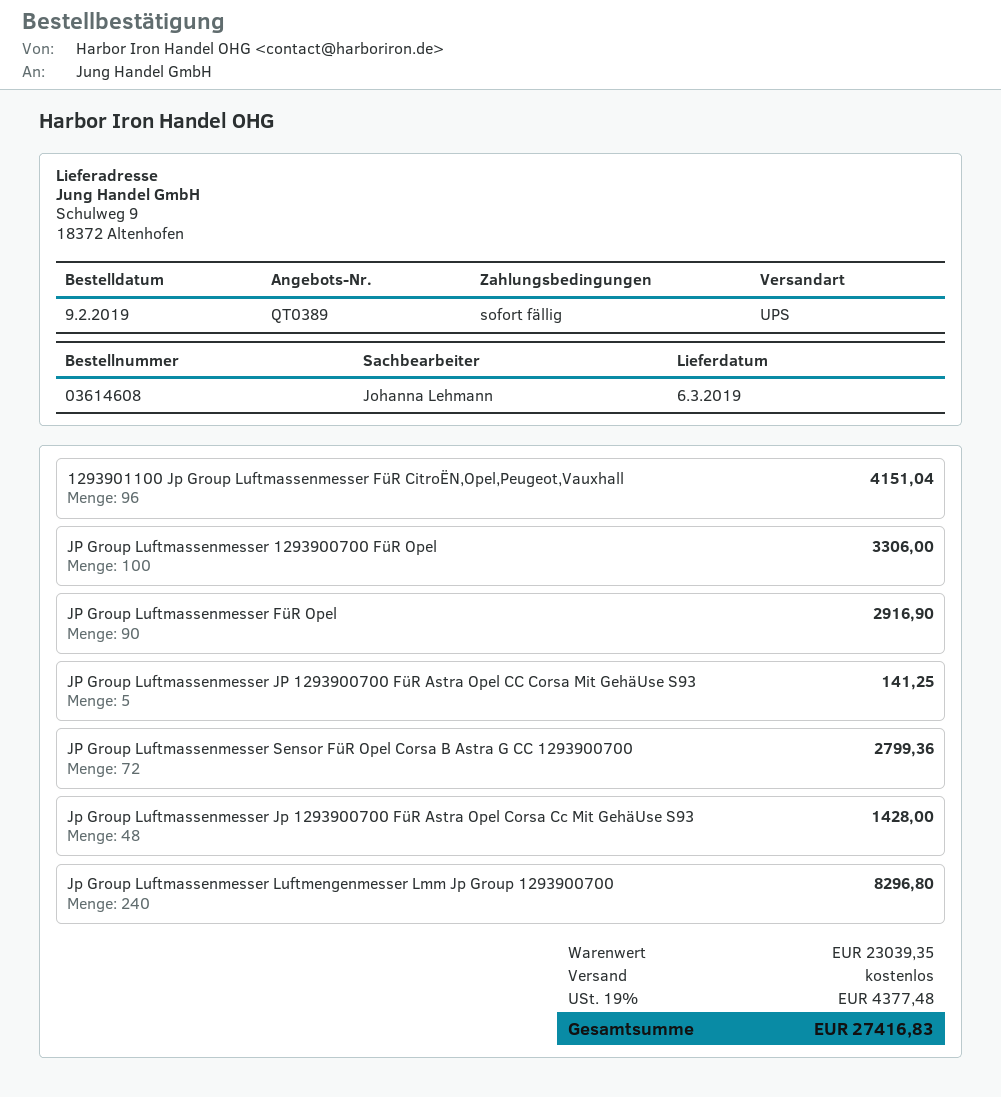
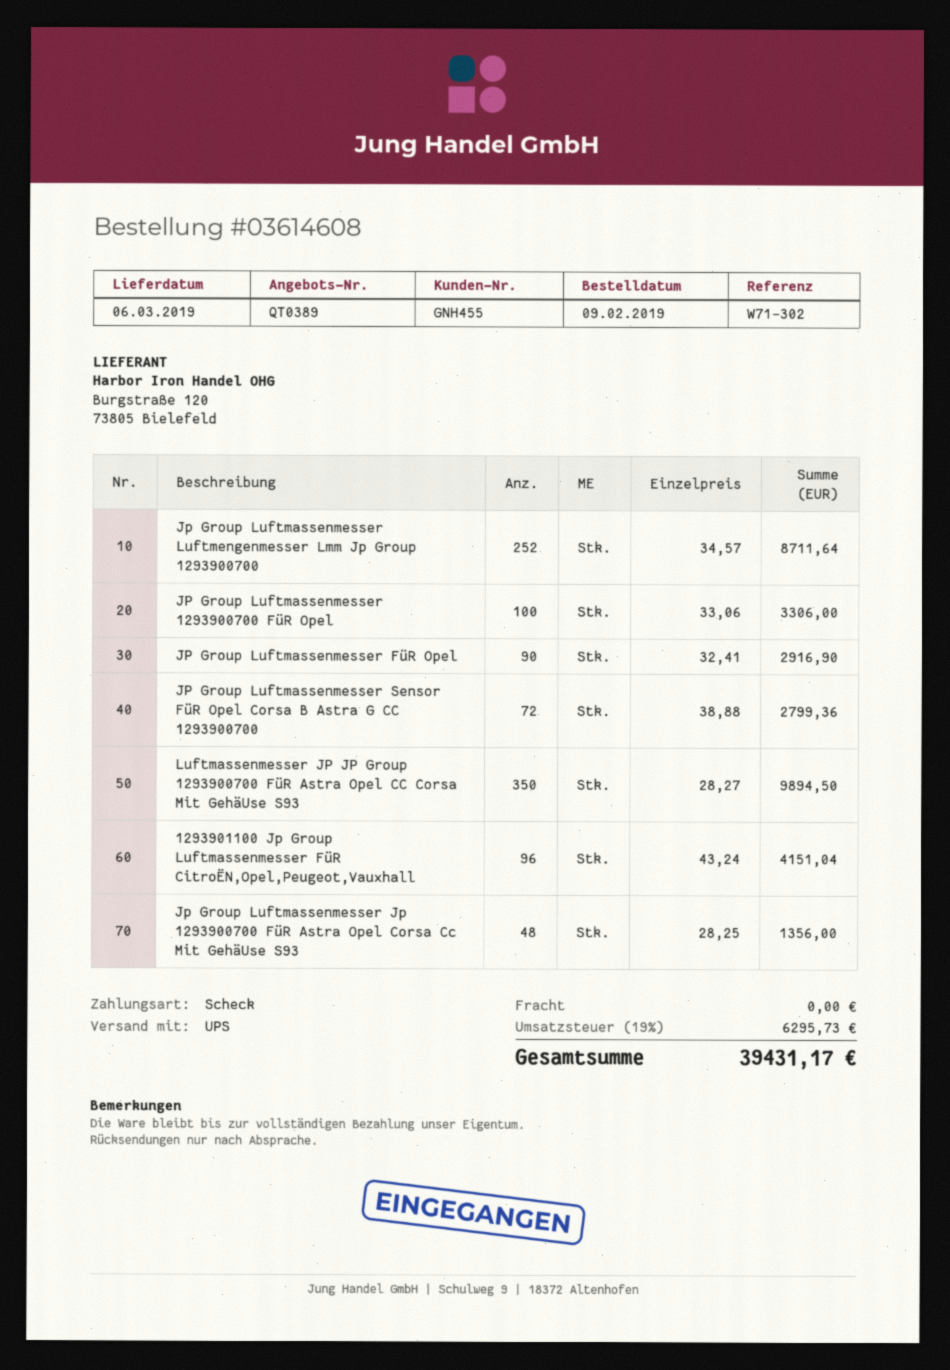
JP Group Luftmassenmesser JP 1293900700 FüR Astra Opel CC Corsa Mit GehäUse S93: 5 for 141.25 -> none
Jp Group Luftmassenmesser Jp 1293900700 FüR Astra Opel Corsa Cc Mit GehäUse S93: 48 for 1428.00 -> 48 for 1356.00
Jp Group Luftmassenmesser Luftmengenmesser Lmm Jp Group 1293900700: 240 for 8296.80 -> 252 for 8711.64
Luftmassenmesser JP JP Group 1293900700 FüR Astra Opel CC Corsa Mit GehäUse S93: none -> 350 for 9894.50
tax: 19% = 4377.48 -> 19% = 6295.73
total: 27416.83 -> 39431.17

